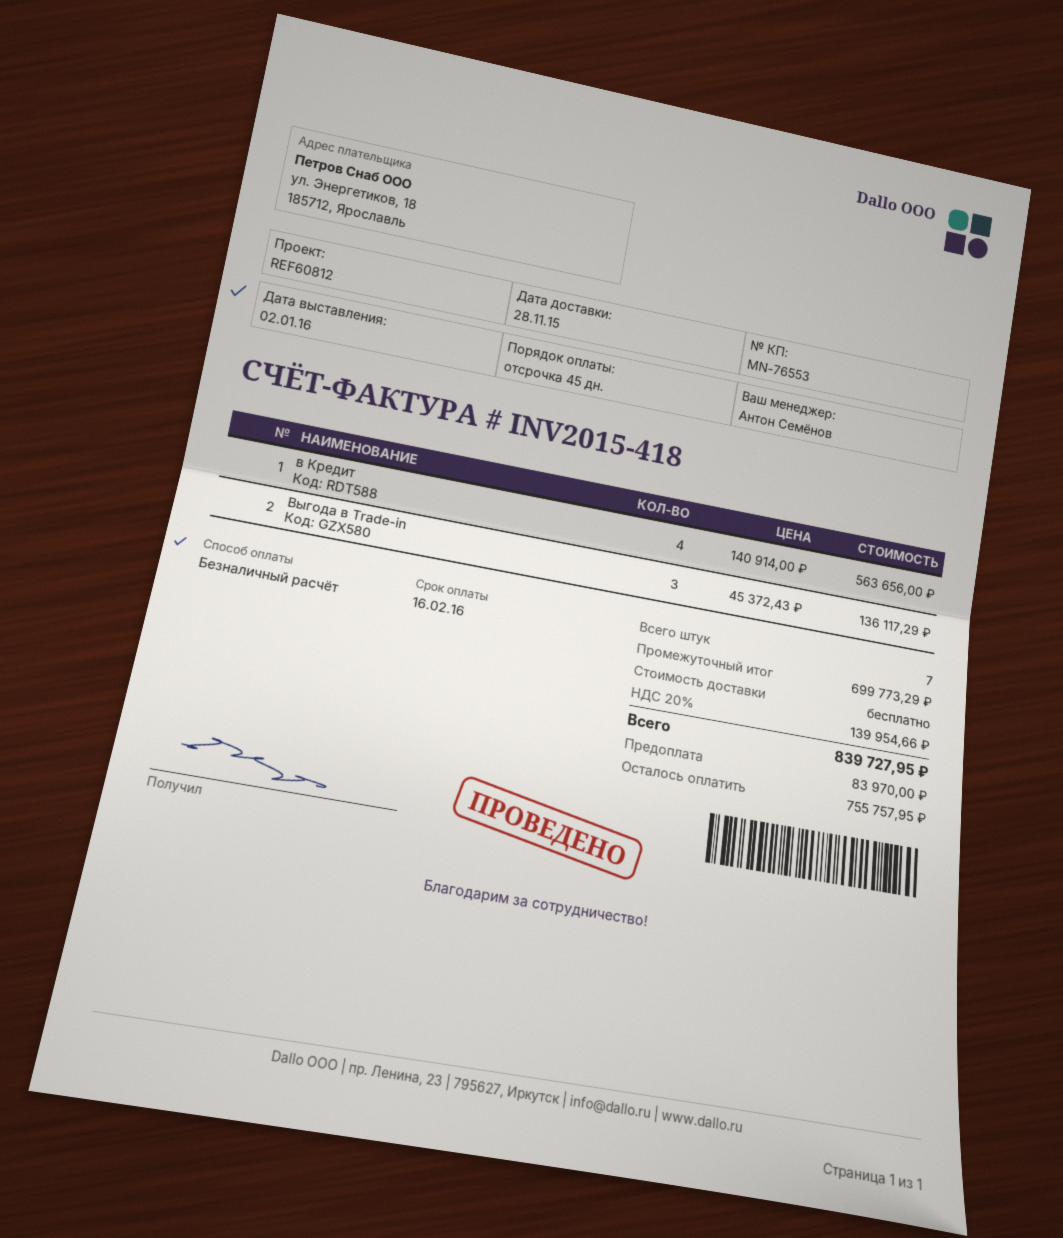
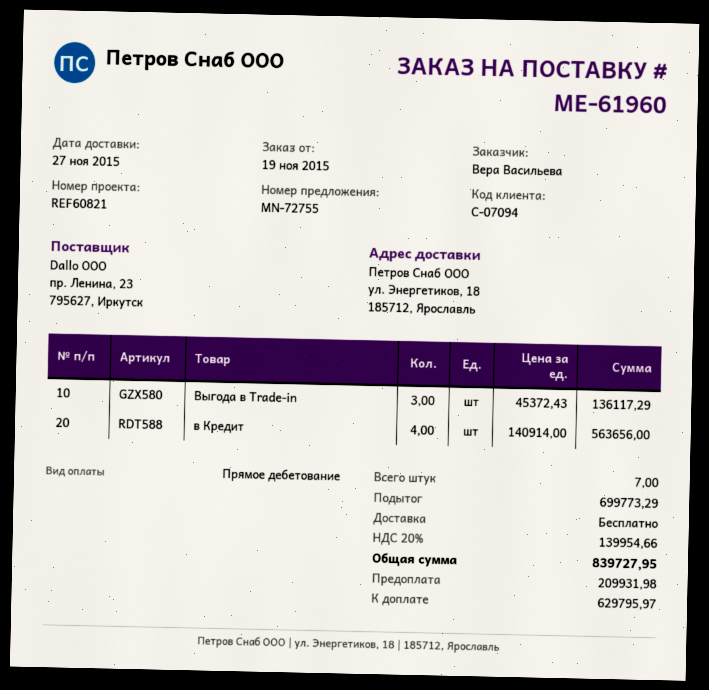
quote number: MN-76553 -> MN-72755
delivery date: 2015-11-28 -> 2015-11-27
reference: REF60812 -> REF60821
payment method: bank transfer -> direct debit
deposit: 83970.00 -> 209931.98
balance: 755757.95 -> 629795.97

